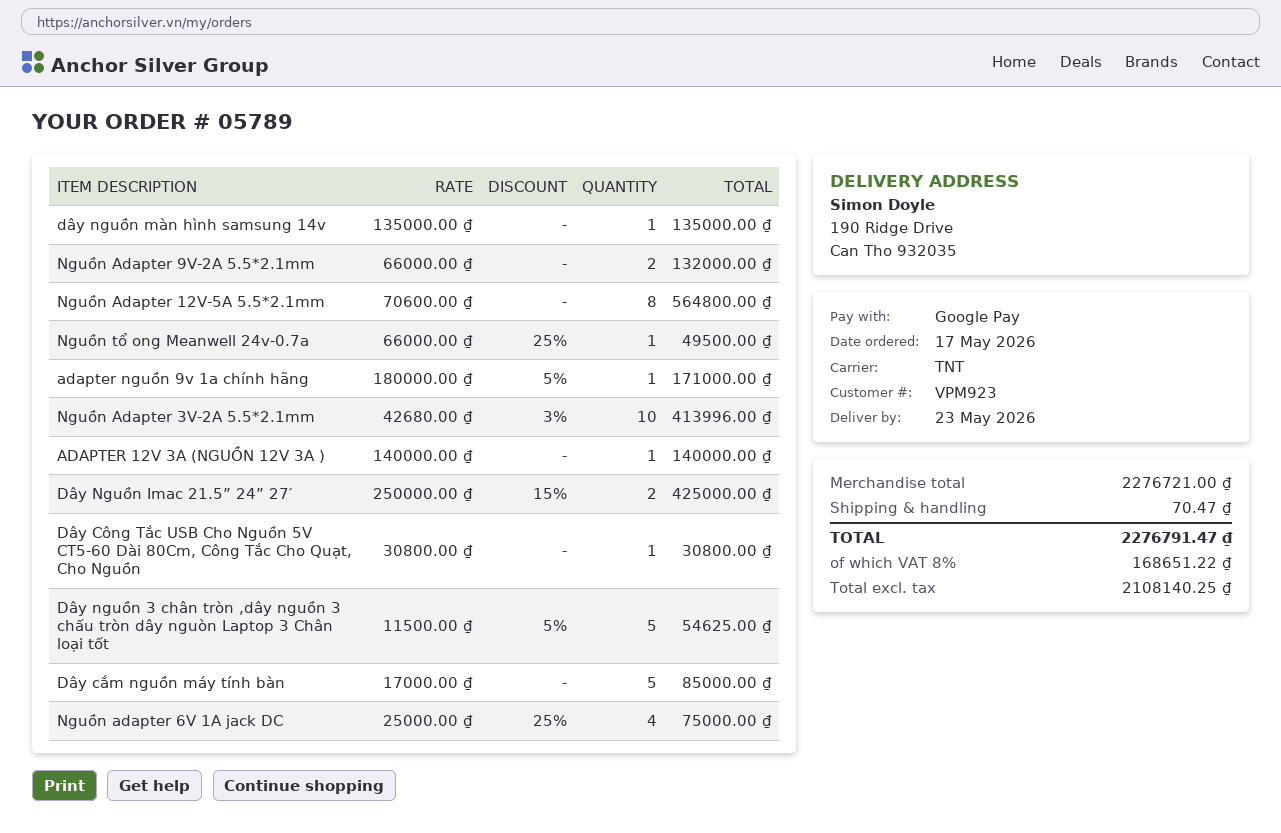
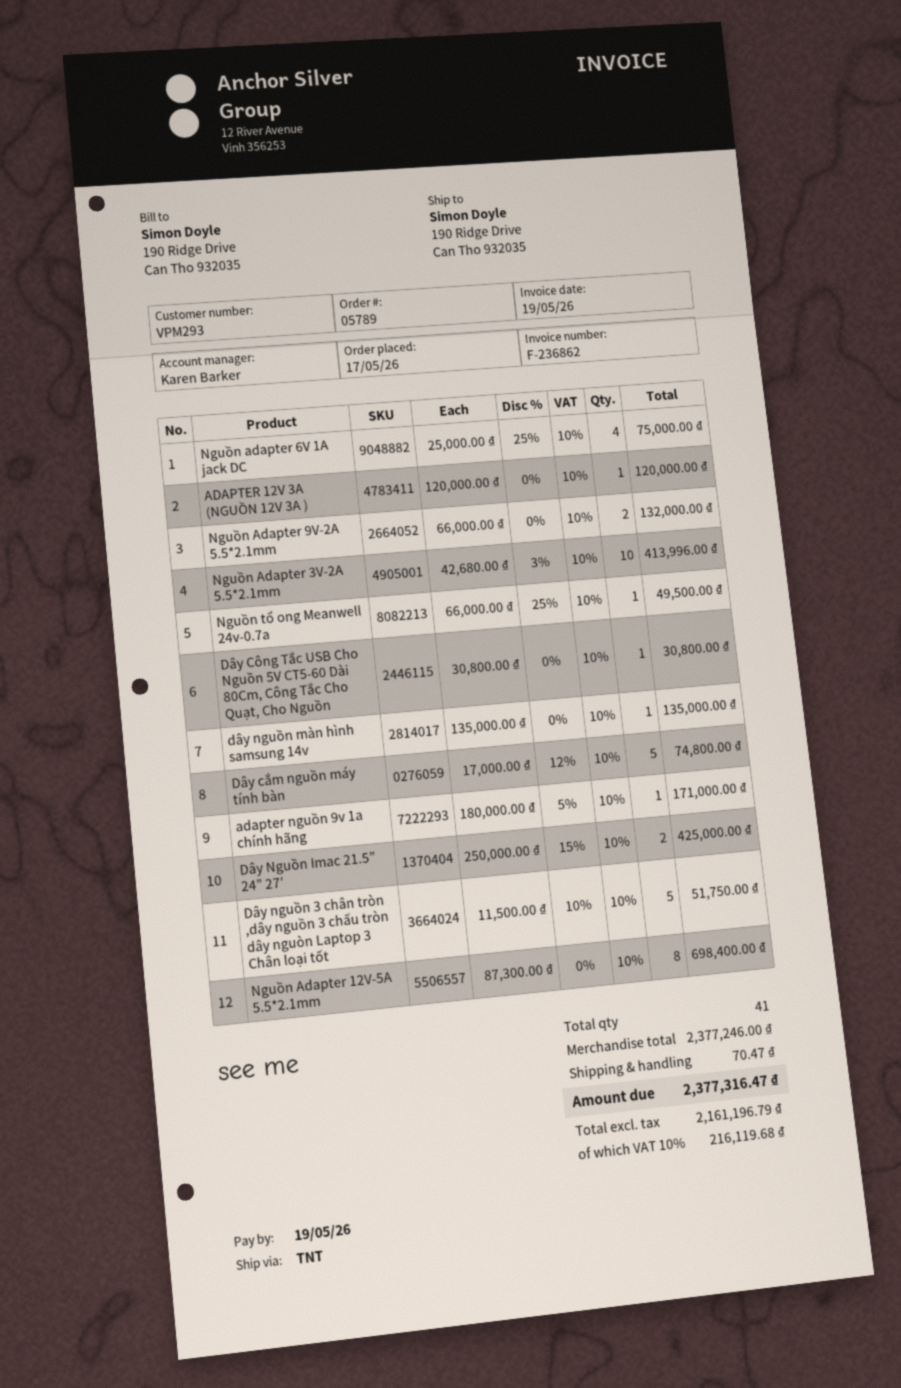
customer number: VPM923 -> VPM293
Nguồn Adapter 12V-5A 5.5*2.1mm: 8 x 70600.00 = 564800.00 -> 8 x 87300.00 = 698400.00
ADAPTER 12V 3A (NGUỒN 12V 3A ): 1 x 140000.00 = 140000.00 -> 1 x 120000.00 = 120000.00
Dây nguồn 3 chân tròn ,dây nguồn 3 chấu tròn dây nguòn Laptop 3 Chân loại tốt: 5 x 11500.00 - 5% = 54625.00 -> 5 x 11500.00 - 10% = 51750.00
Dây cắm nguồn máy tính bàn: 5 x 17000.00 = 85000.00 -> 5 x 17000.00 - 12% = 74800.00
subtotal: 2276721.00 -> 2377246.00
net: 2108140.25 -> 2161196.79
tax: 8% = 168651.22 -> 10% = 216119.68
total: 2276791.47 -> 2377316.47

